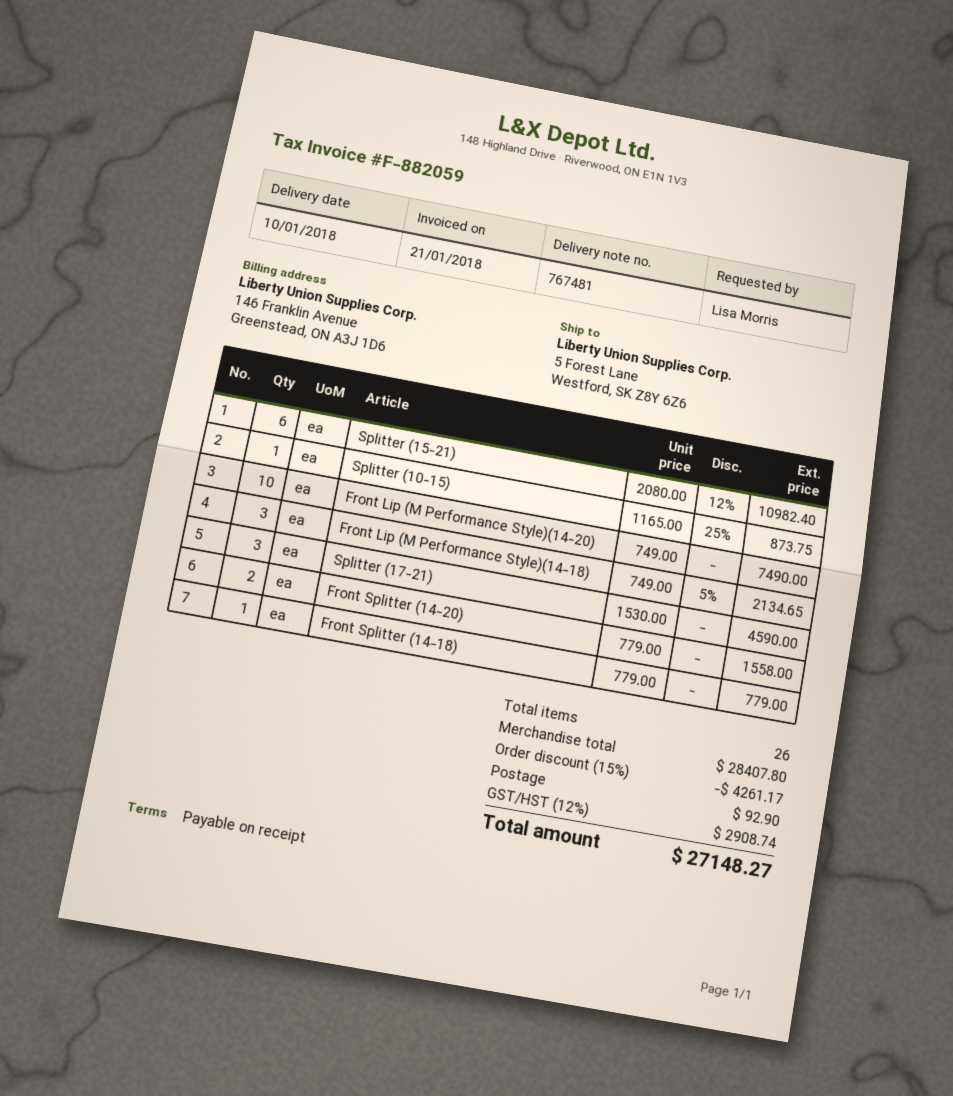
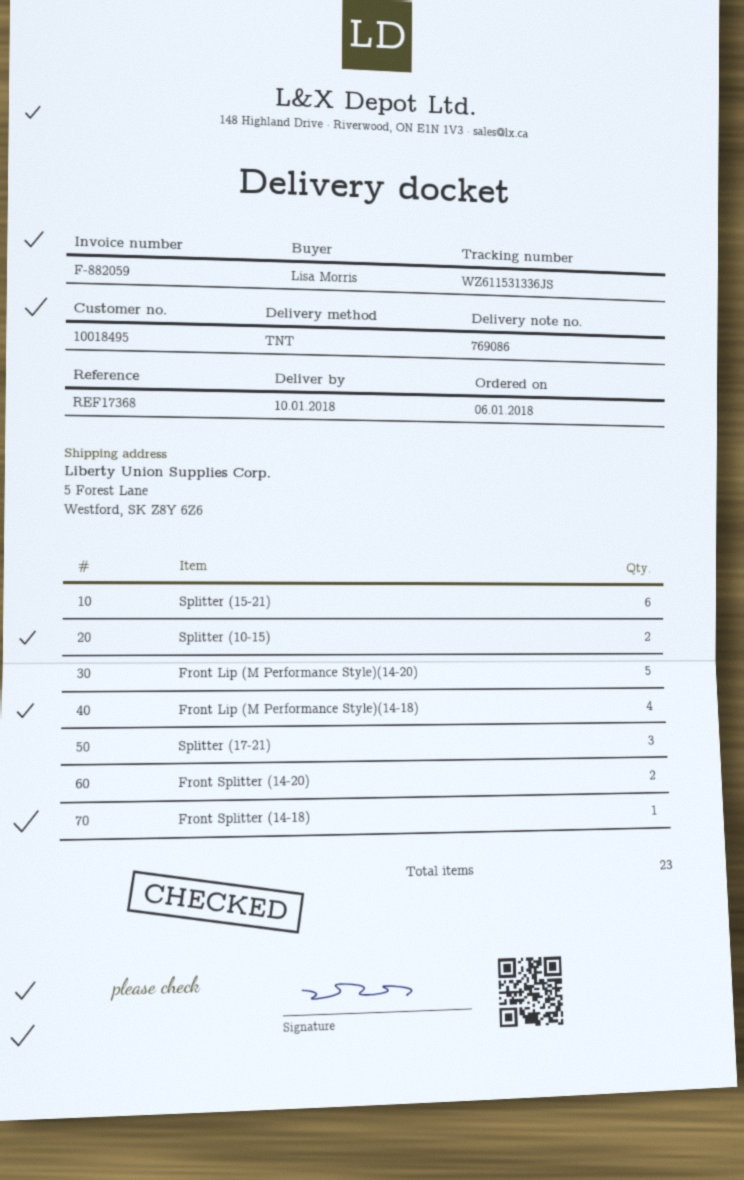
delivery note number: 767481 -> 769086
Splitter (10-15): 1 -> 2
Front Lip (M Performance Style)(14-20): 10 -> 5
Front Lip (M Performance Style)(14-18): 3 -> 4
total quantity: 26 -> 23

